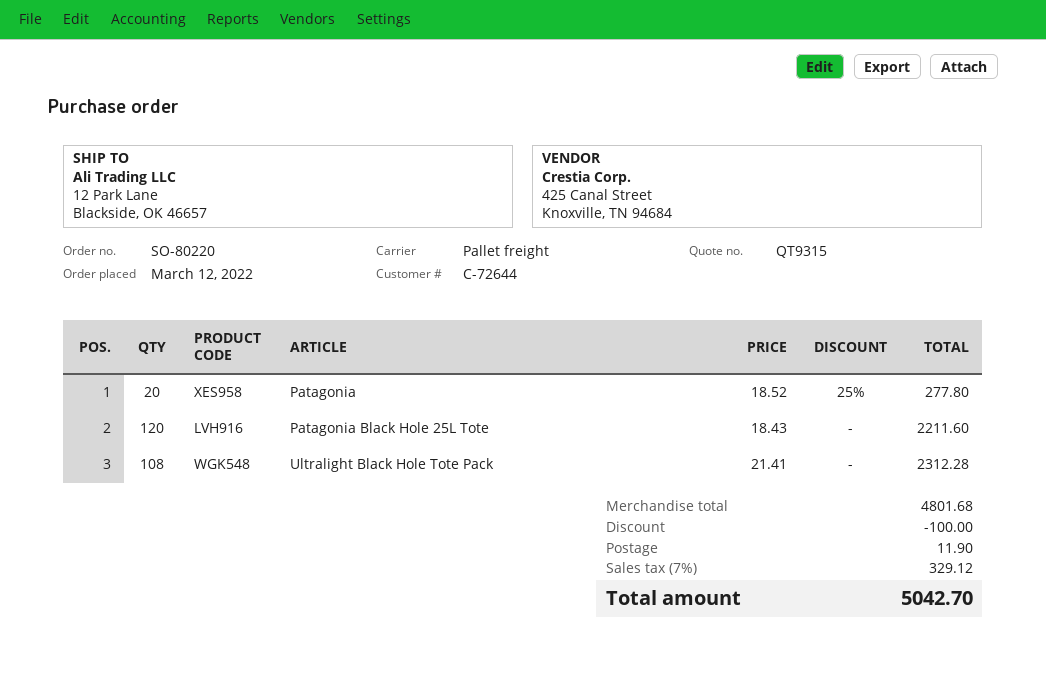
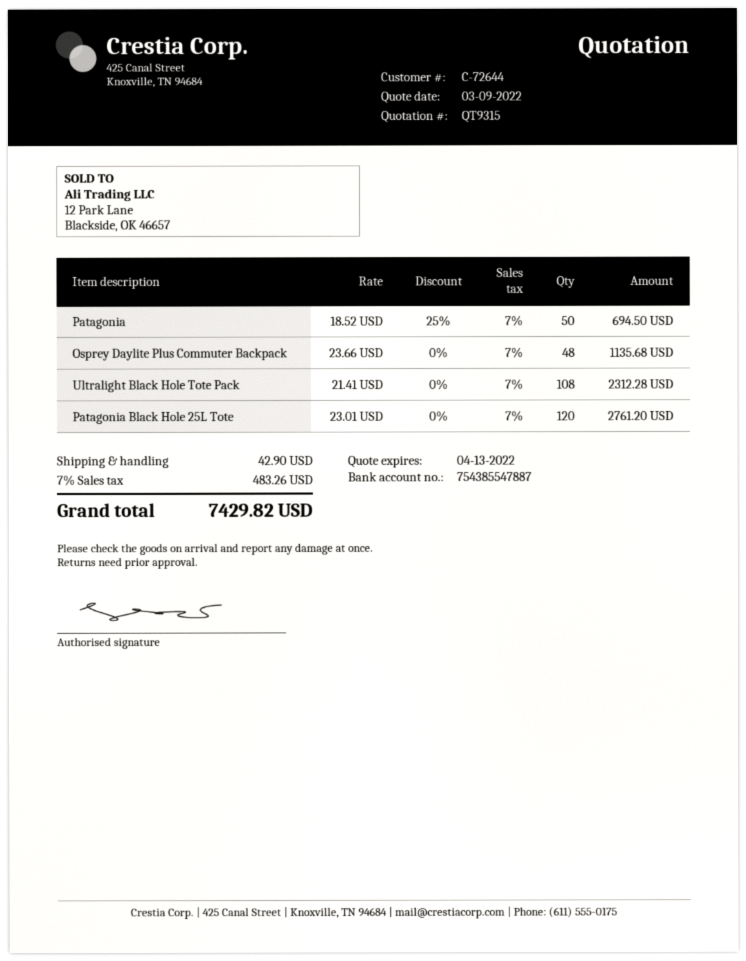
Patagonia: 20 x 18.52 - 25% = 277.80 -> 50 x 18.52 - 25% = 694.50
Patagonia Black Hole 25L Tote: 120 x 18.43 = 2211.60 -> 120 x 23.01 = 2761.20
Osprey Daylite Plus Commuter Backpack: none -> 48 x 23.66 = 1135.68
discount: 100.00 -> none
shipping: 11.90 -> 42.90
tax: 7% = 329.12 -> 7% = 483.26
total: 5042.70 -> 7429.82

